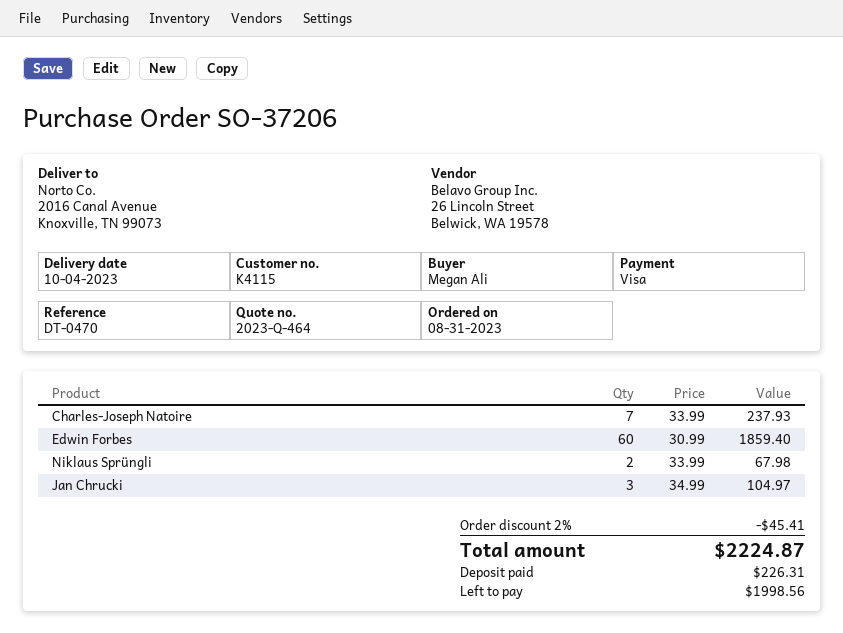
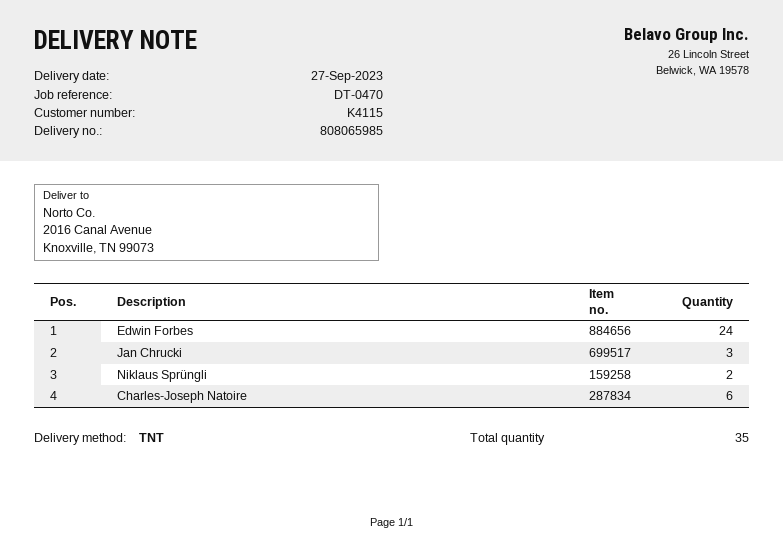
delivery date: 2023-10-04 -> 2023-09-27
Charles-Joseph Natoire: 7 -> 6
Edwin Forbes: 60 -> 24

